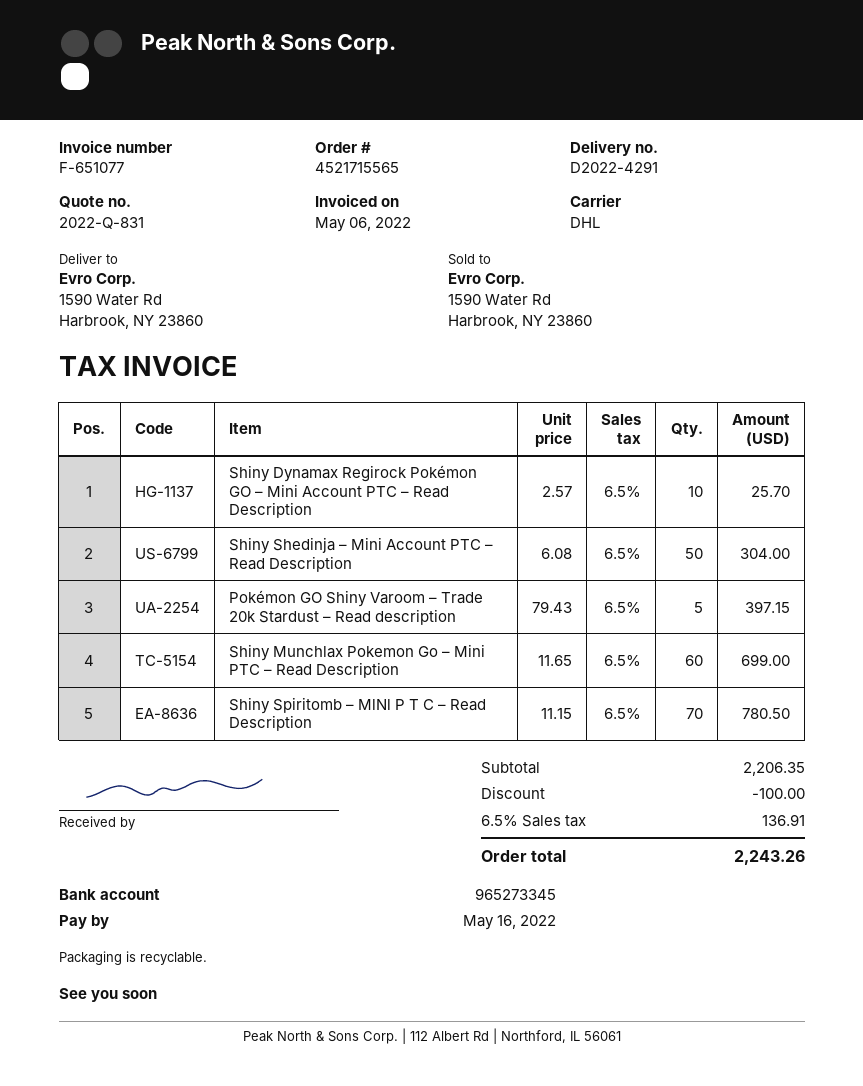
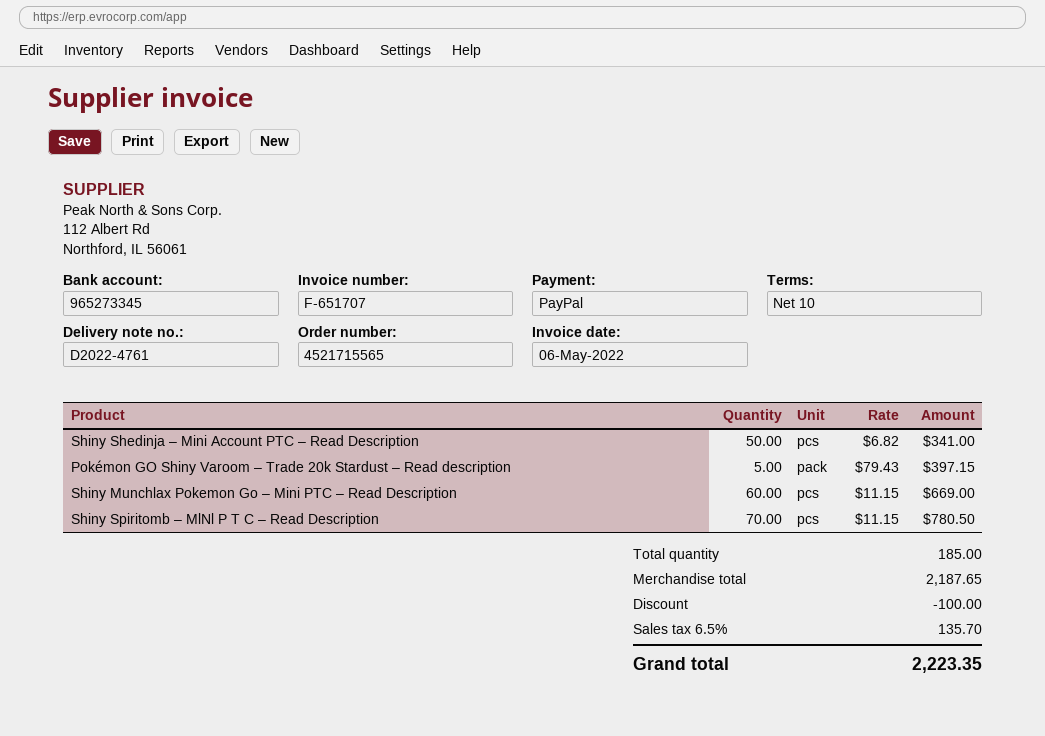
delivery note number: D2022-4291 -> D2022-4761
invoice number: F-651077 -> F-651707
Shiny Dynamax Regirock Pokémon GO – Mini Account PTC – Read Description: 10 x 2.57 = 25.70 -> none
Shiny Shedinja – Mini Account PTC – Read Description: 50 x 6.08 = 304.00 -> 50 x 6.82 = 341.00
Shiny Munchlax Pokemon Go – Mini PTC – Read Description: 60 x 11.65 = 699.00 -> 60 x 11.15 = 669.00
subtotal: 2206.35 -> 2187.65
tax: 6.5% = 136.91 -> 6.5% = 135.70
total: 2243.26 -> 2223.35

